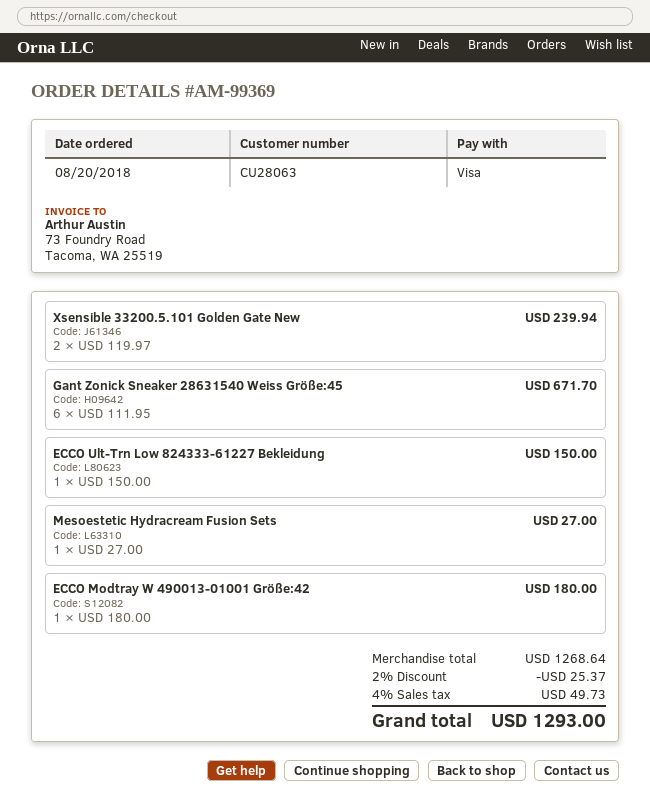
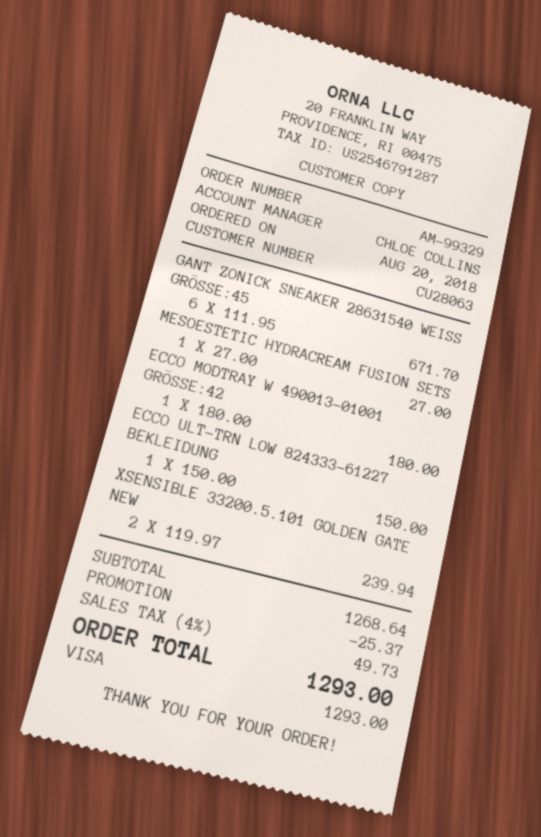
order number: AM-99369 -> AM-99329

